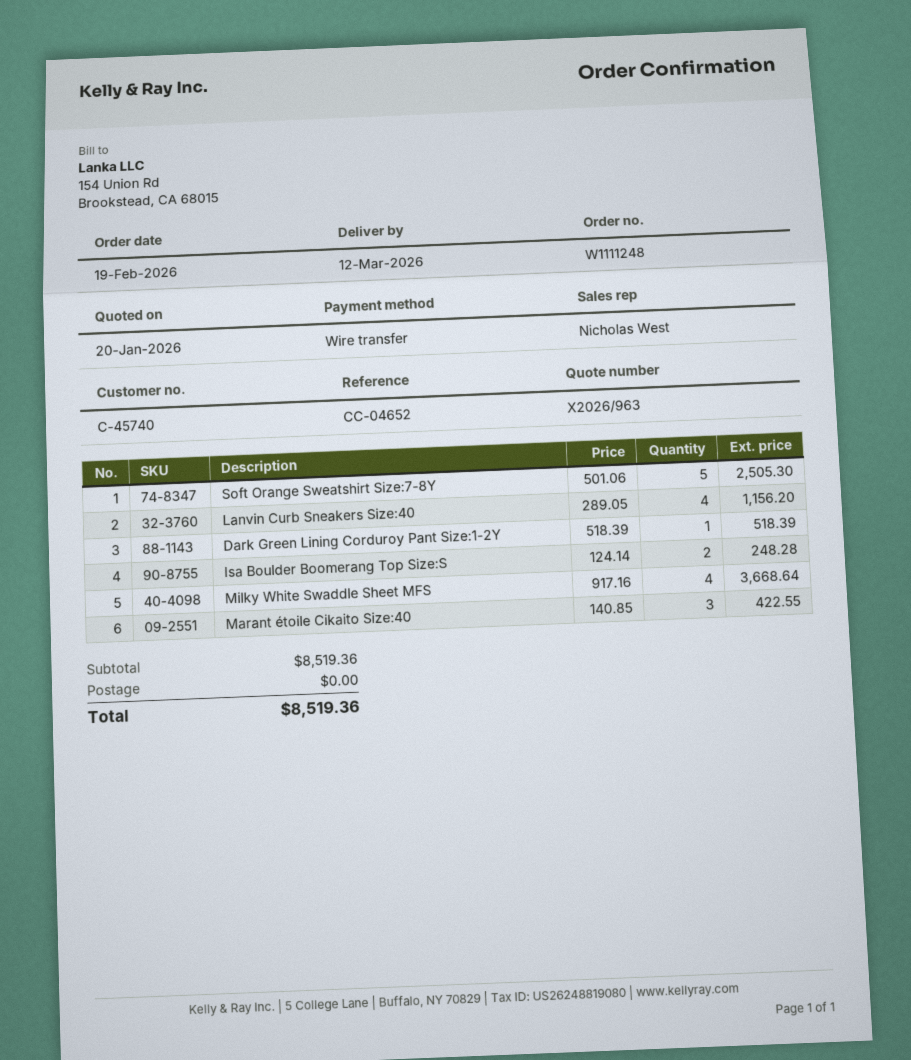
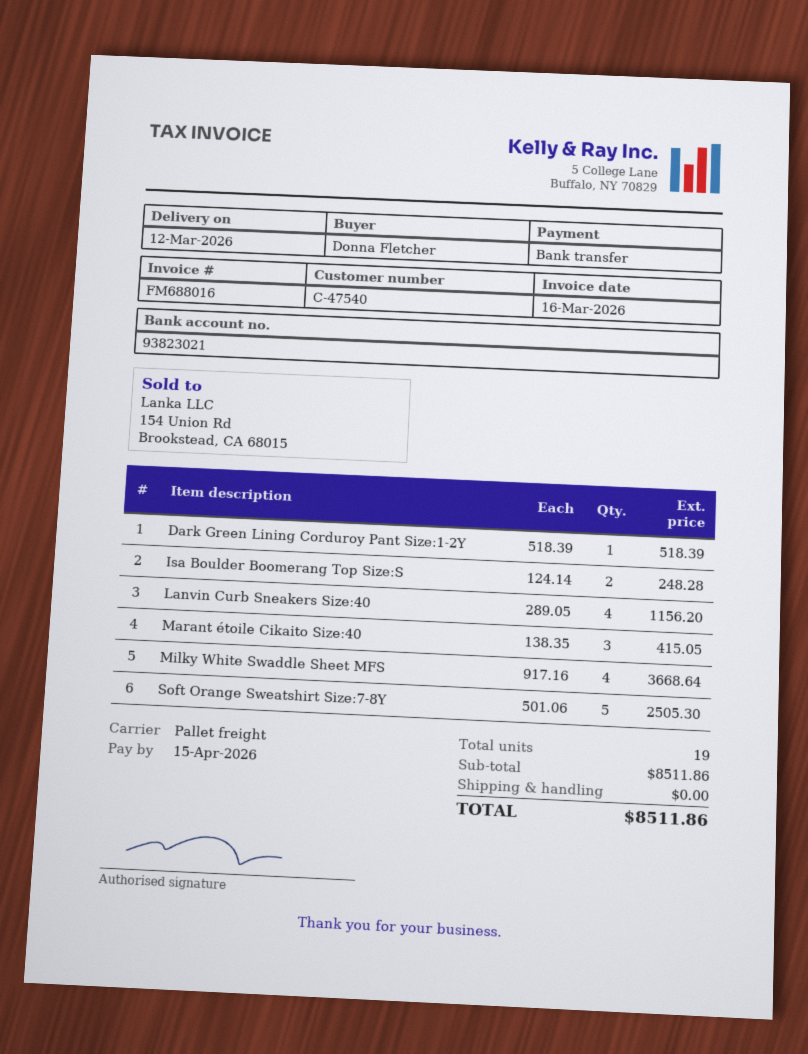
customer number: C-45740 -> C-47540
Marant étoile Cikaito Size:40: 3 x 140.85 = 422.55 -> 3 x 138.35 = 415.05
subtotal: 8519.36 -> 8511.86
total: 8519.36 -> 8511.86

